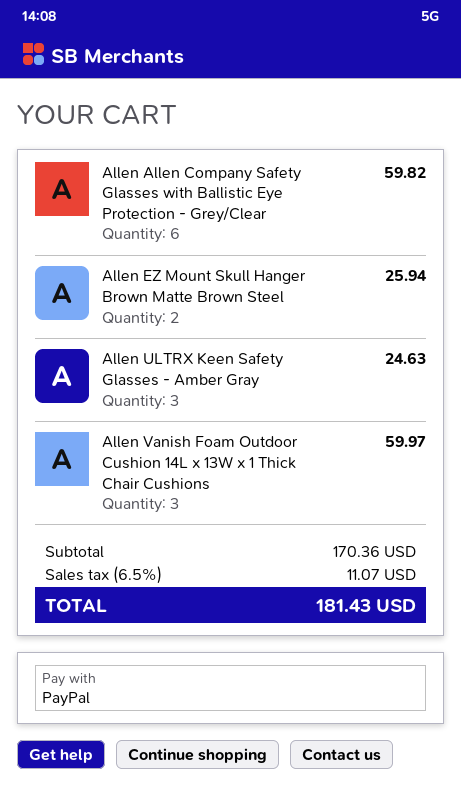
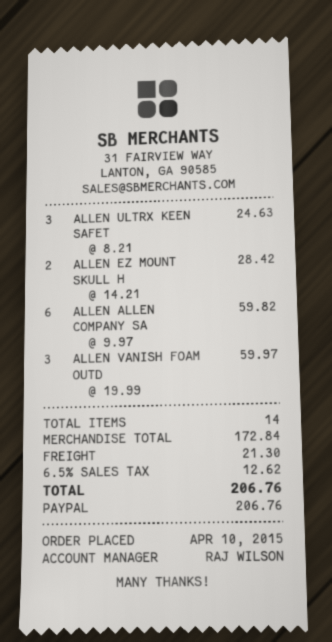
Allen EZ Mount Skull Hanger Brown Matte Brown Steel: 2 for 25.94 -> 2 for 28.42
subtotal: 170.36 -> 172.84
shipping: none -> 21.30
tax: 6.5% = 11.07 -> 6.5% = 12.62
total: 181.43 -> 206.76

